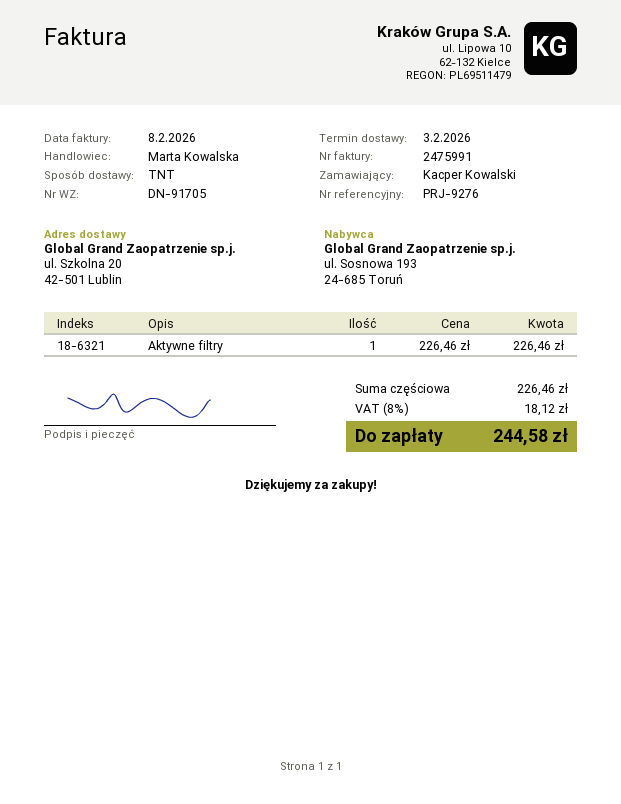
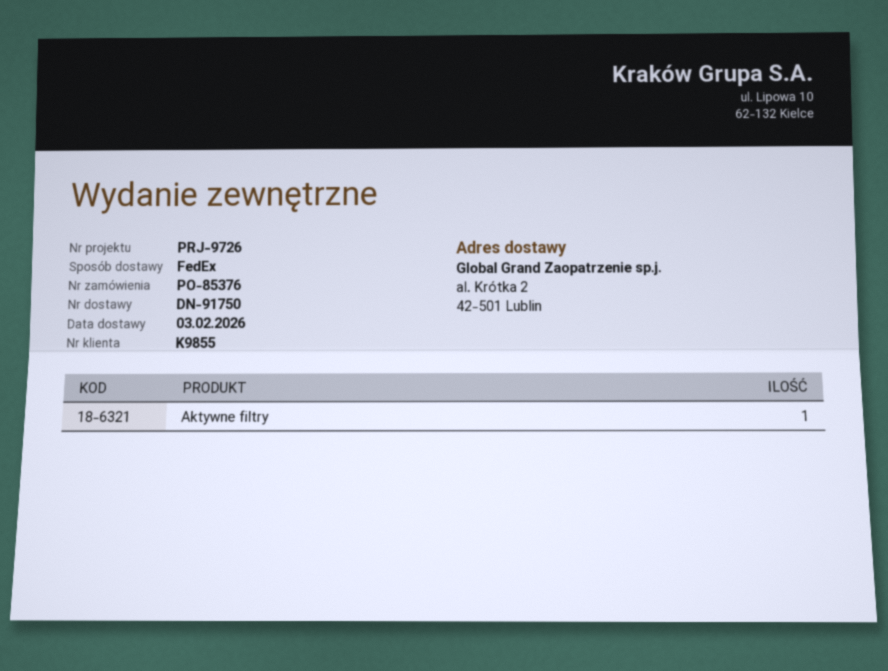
delivery note number: DN-91705 -> DN-91750
reference: PRJ-9276 -> PRJ-9726
shipping method: TNT -> FedEx
ship to: ul. Szkolna 20, 42-501 Lublin -> al. Krótka 2, 42-501 Lublin

